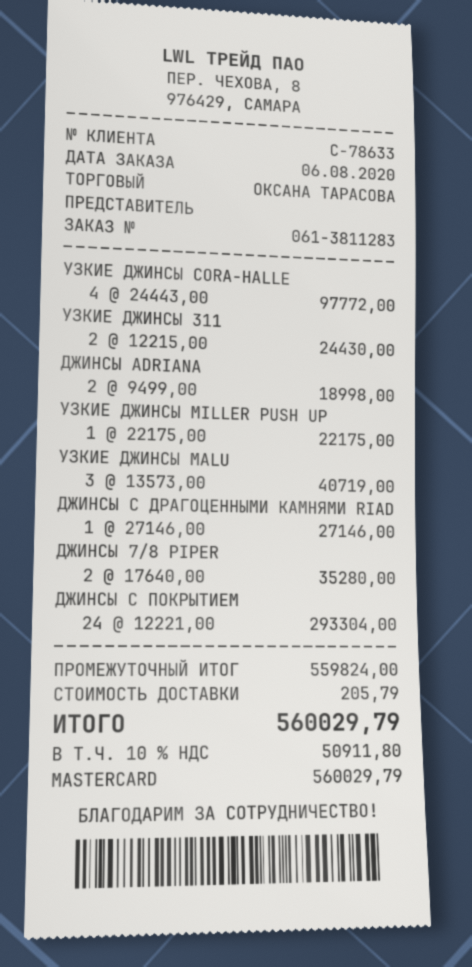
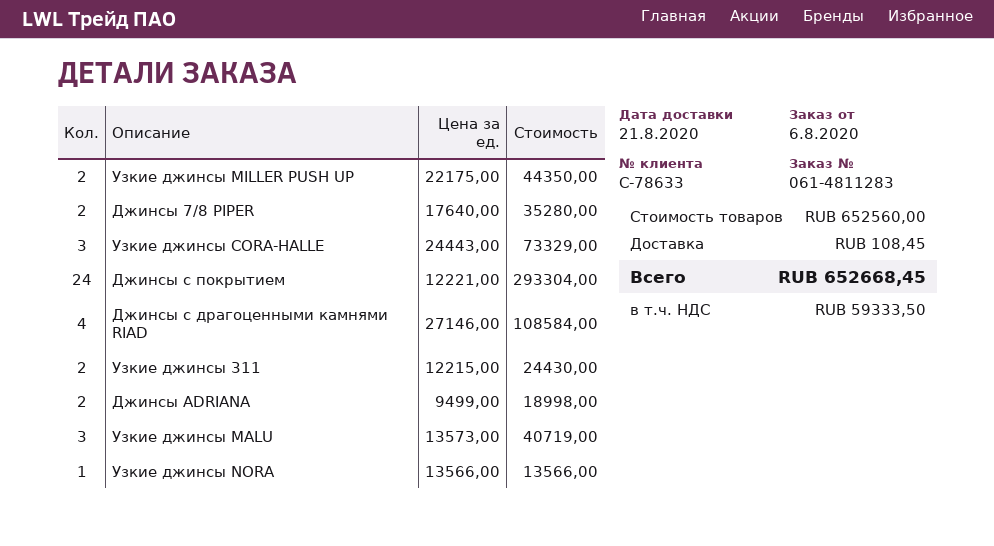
order number: 061-3811283 -> 061-4811283
УЗКИЕ ДЖИНСЫ CORA-HALLE: 4 x 24443.00 = 97772.00 -> 3 x 24443.00 = 73329.00
УЗКИЕ ДЖИНСЫ MILLER PUSH UP: 1 x 22175.00 = 22175.00 -> 2 x 22175.00 = 44350.00
ДЖИНСЫ С ДРАГОЦЕННЫМИ КАМНЯМИ RIAD: 1 x 27146.00 = 27146.00 -> 4 x 27146.00 = 108584.00
Узкие джинсы NORA: none -> 1 x 13566.00 = 13566.00
subtotal: 559824.00 -> 652560.00
shipping: 205.79 -> 108.45
tax: 50911.80 -> 59333.50
total: 560029.79 -> 652668.45

